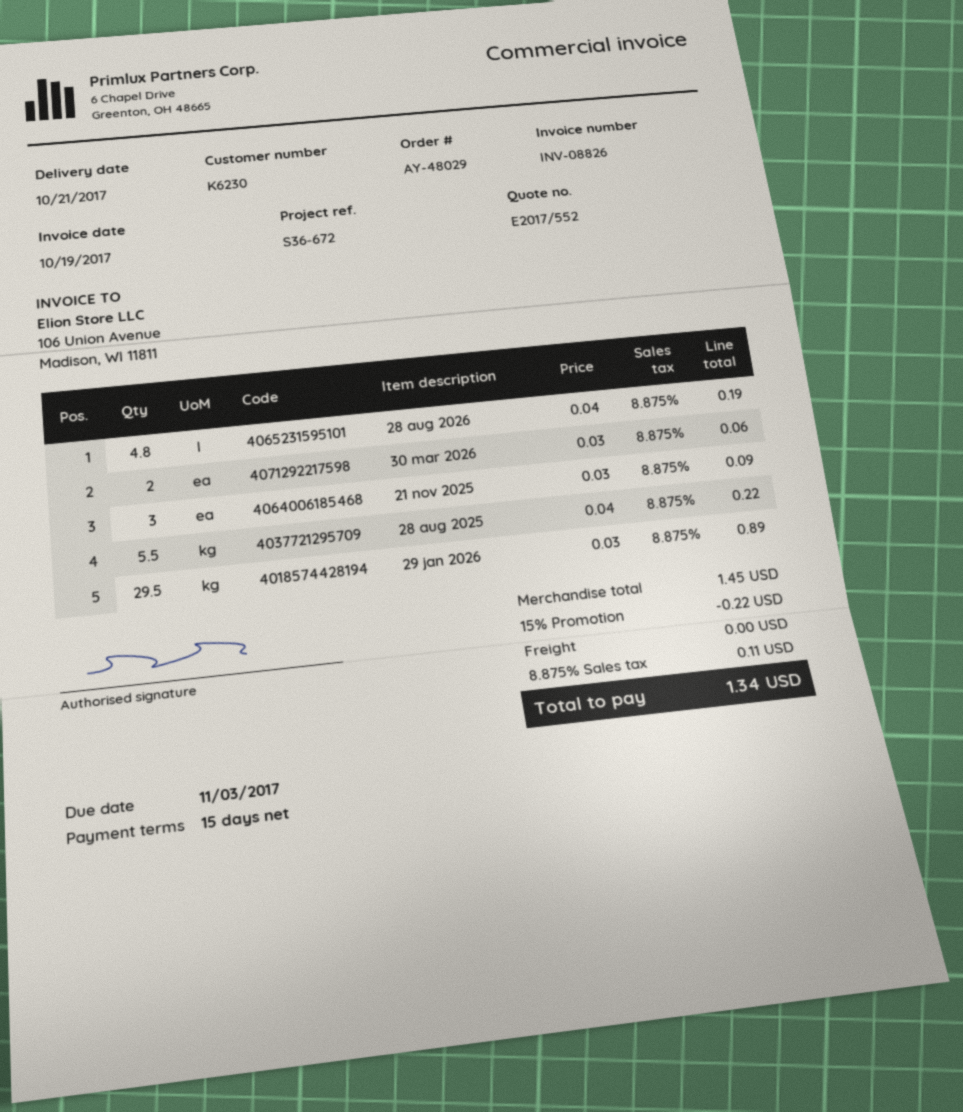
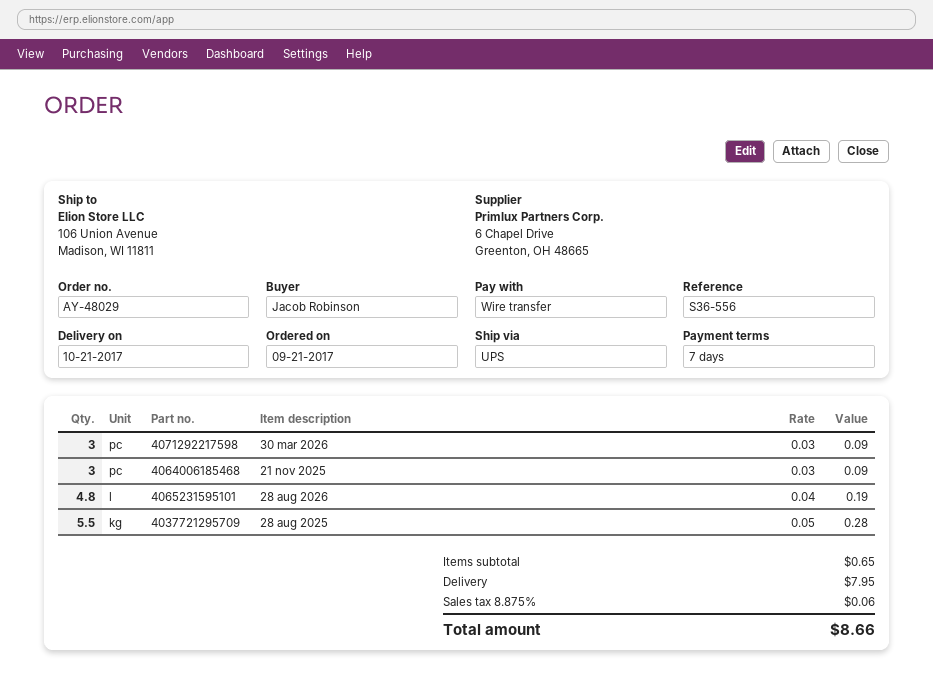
payment terms: 15 days -> 7 days
reference: S36-672 -> S36-556
30 mar 2026: 2 x 0.03 = 0.06 -> 3 x 0.03 = 0.09
28 aug 2025: 5.5 x 0.04 = 0.22 -> 5.5 x 0.05 = 0.28
29 jan 2026: 29.5 x 0.03 = 0.89 -> none
subtotal: 1.45 -> 0.65
discount: 15% = 0.22 -> none
shipping: 0.00 -> 7.95
tax: 8.875% = 0.11 -> 8.875% = 0.06
total: 1.34 -> 8.66

